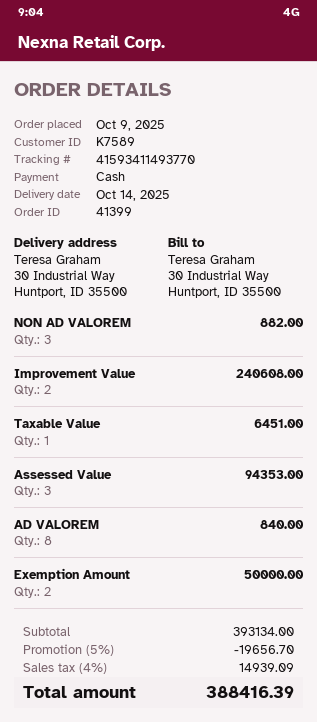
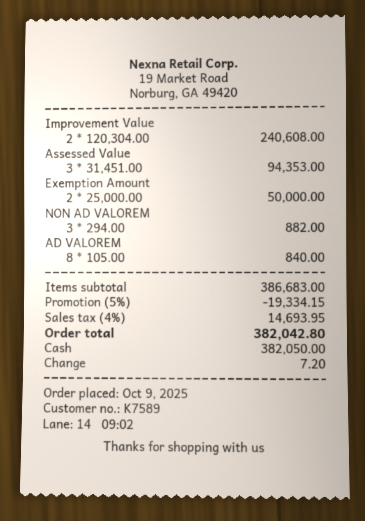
Taxable Value: 1 for 6451.00 -> none
subtotal: 393134.00 -> 386683.00
discount: 5% = 19656.70 -> 5% = 19334.15
tax: 4% = 14939.09 -> 4% = 14693.95
total: 388416.39 -> 382042.80

